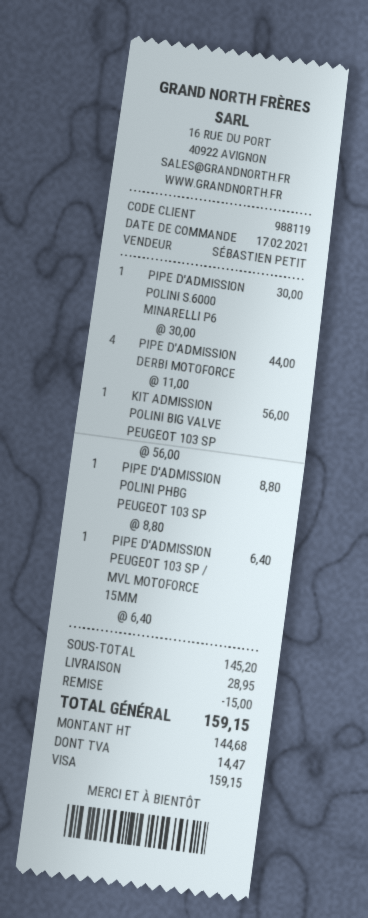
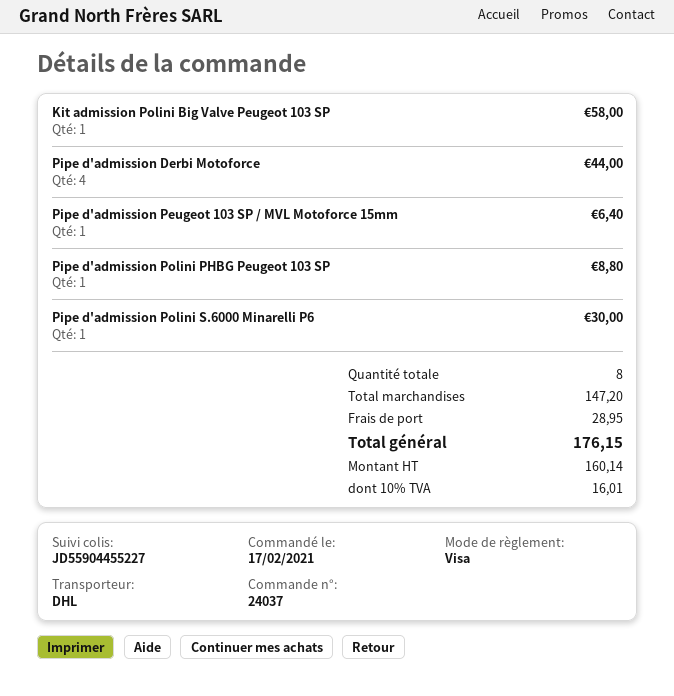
KIT ADMISSION POLINI BIG VALVE PEUGEOT 103 SP: 1 for 56.00 -> 1 for 58.00
subtotal: 145.20 -> 147.20
discount: 15.00 -> none
net: 144.68 -> 160.14
tax: 14.47 -> 16.01
total: 159.15 -> 176.15

